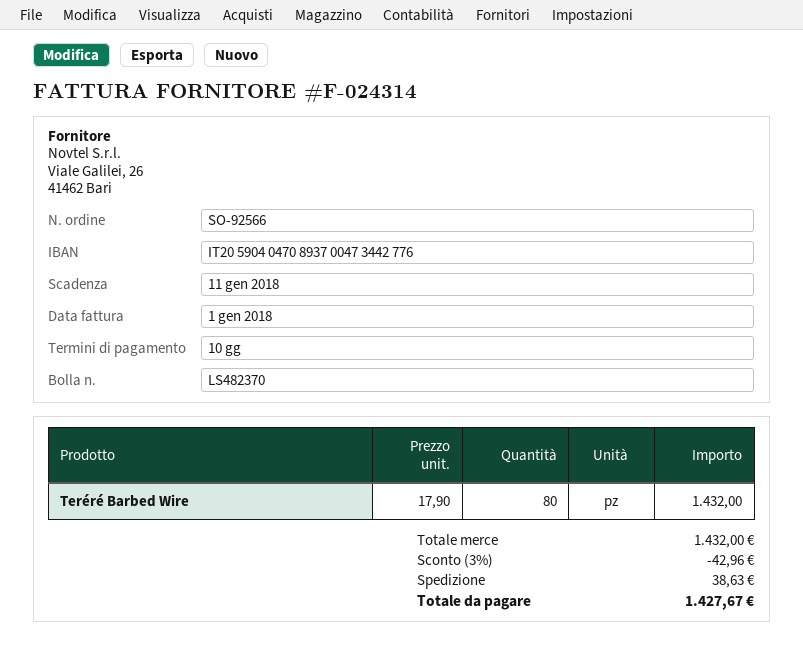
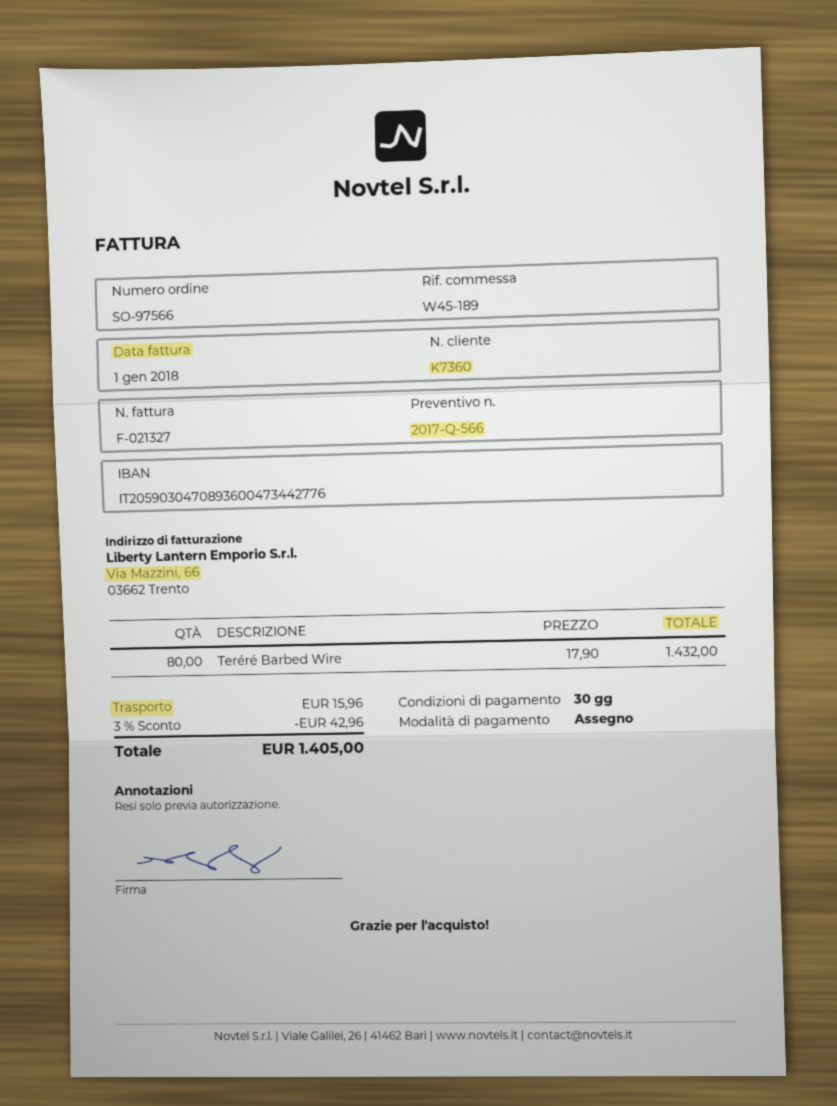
order number: SO-92566 -> SO-97566
invoice number: F-024314 -> F-021327
payment terms: 10 days -> 30 days
bank account: IT2059040470893700473442776 -> IT2059030470893600473442776
shipping: 38.63 -> 15.96
total: 1427.67 -> 1405.00

